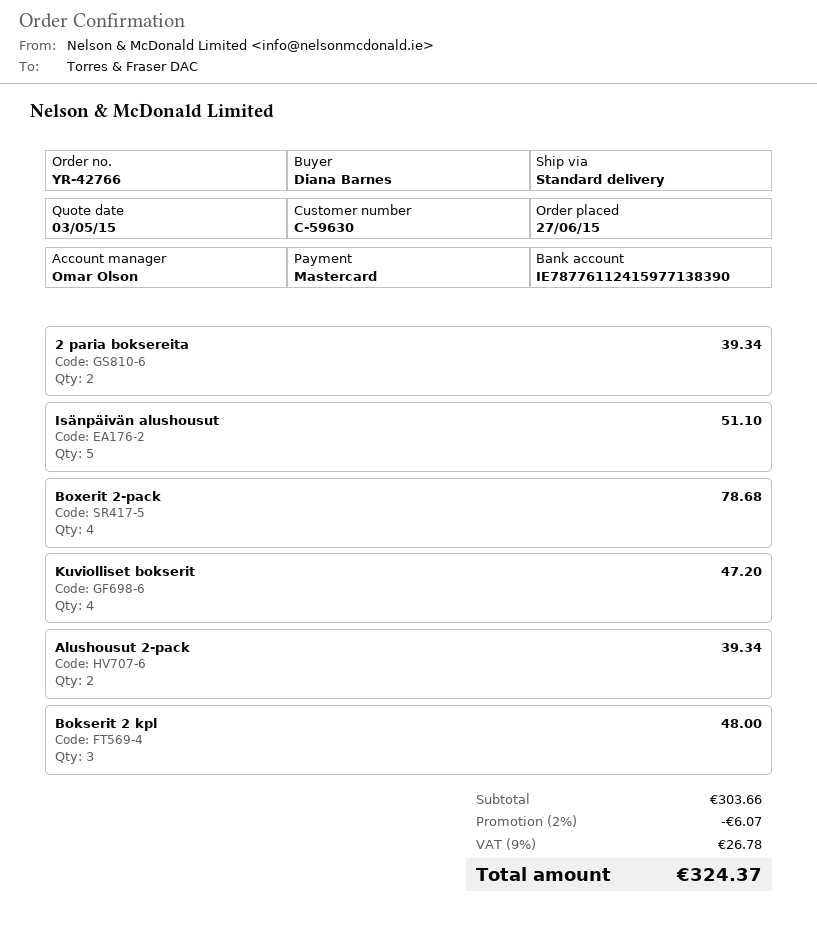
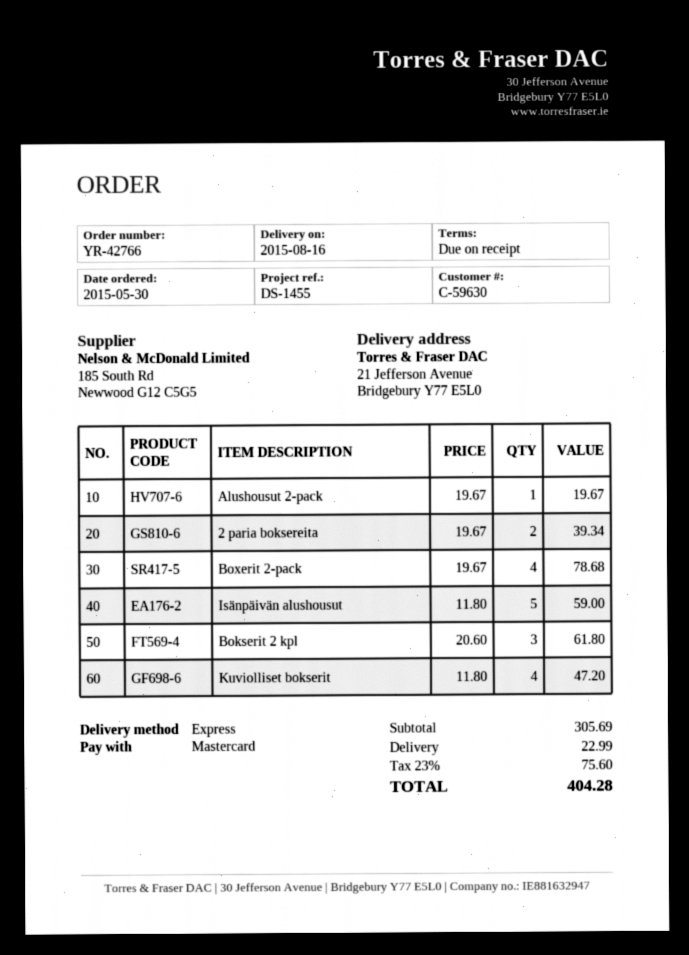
order date: 2015-06-27 -> 2015-05-30
shipping method: standard -> express
Isänpäivän alushousut: 5 for 51.10 -> 5 for 59.00
Alushousut 2-pack: 2 for 39.34 -> 1 for 19.67
Bokserit 2 kpl: 3 for 48.00 -> 3 for 61.80
subtotal: 303.66 -> 305.69
discount: 2% = 6.07 -> none
shipping: none -> 22.99
tax: 9% = 26.78 -> 23% = 75.60
total: 324.37 -> 404.28

